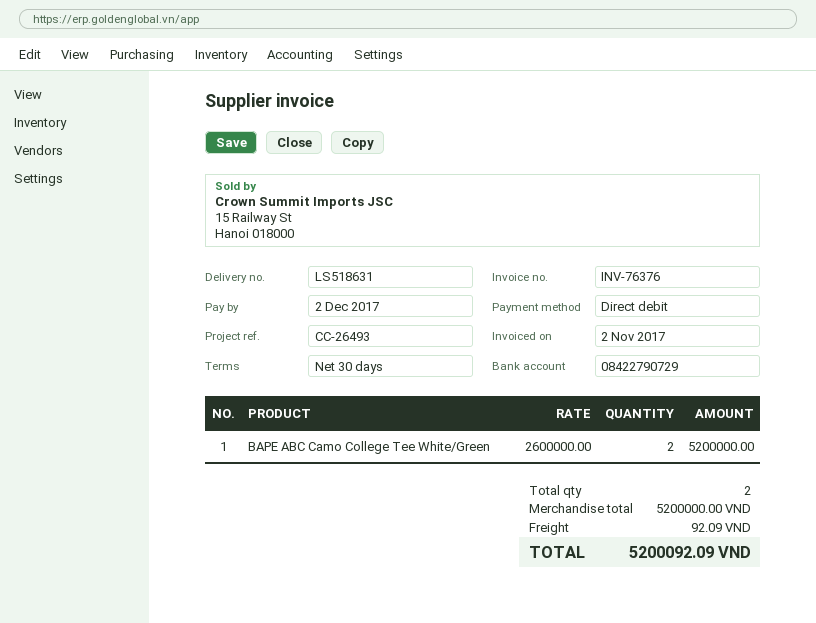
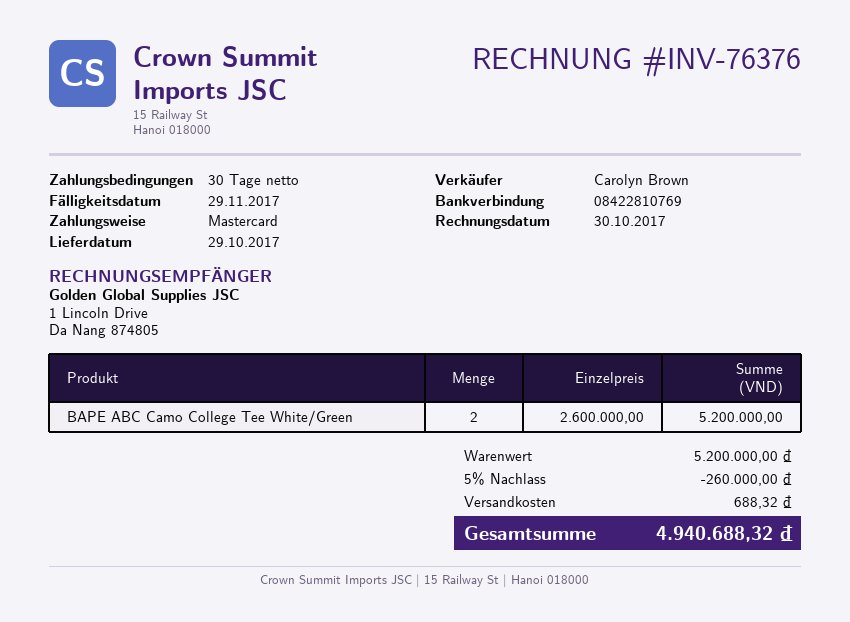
invoice date: 2017-11-02 -> 2017-10-30
due date: 2017-12-02 -> 2017-11-29
payment method: direct debit -> Mastercard
bank account: 08422790729 -> 08422810769
discount: none -> 5% = 260000.00
shipping: 92.09 -> 688.32
total: 5200092.09 -> 4940688.32

